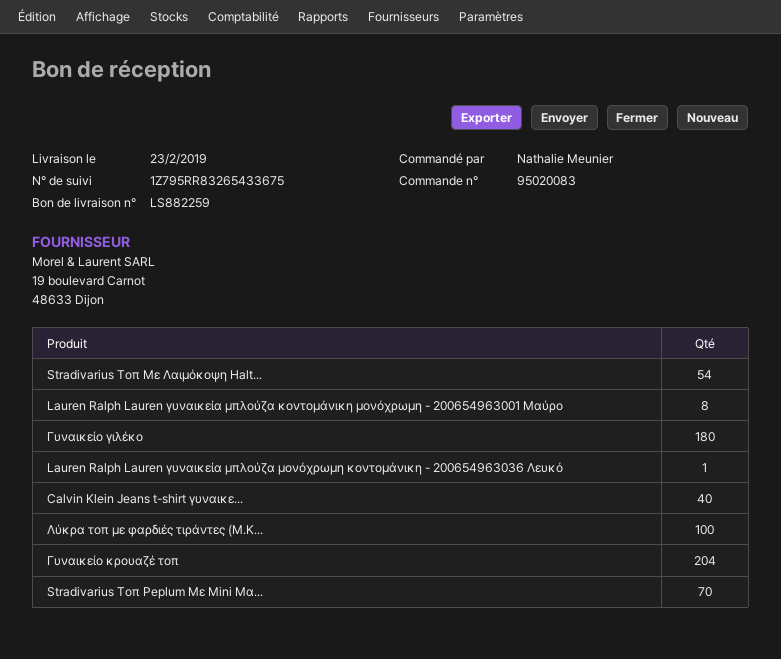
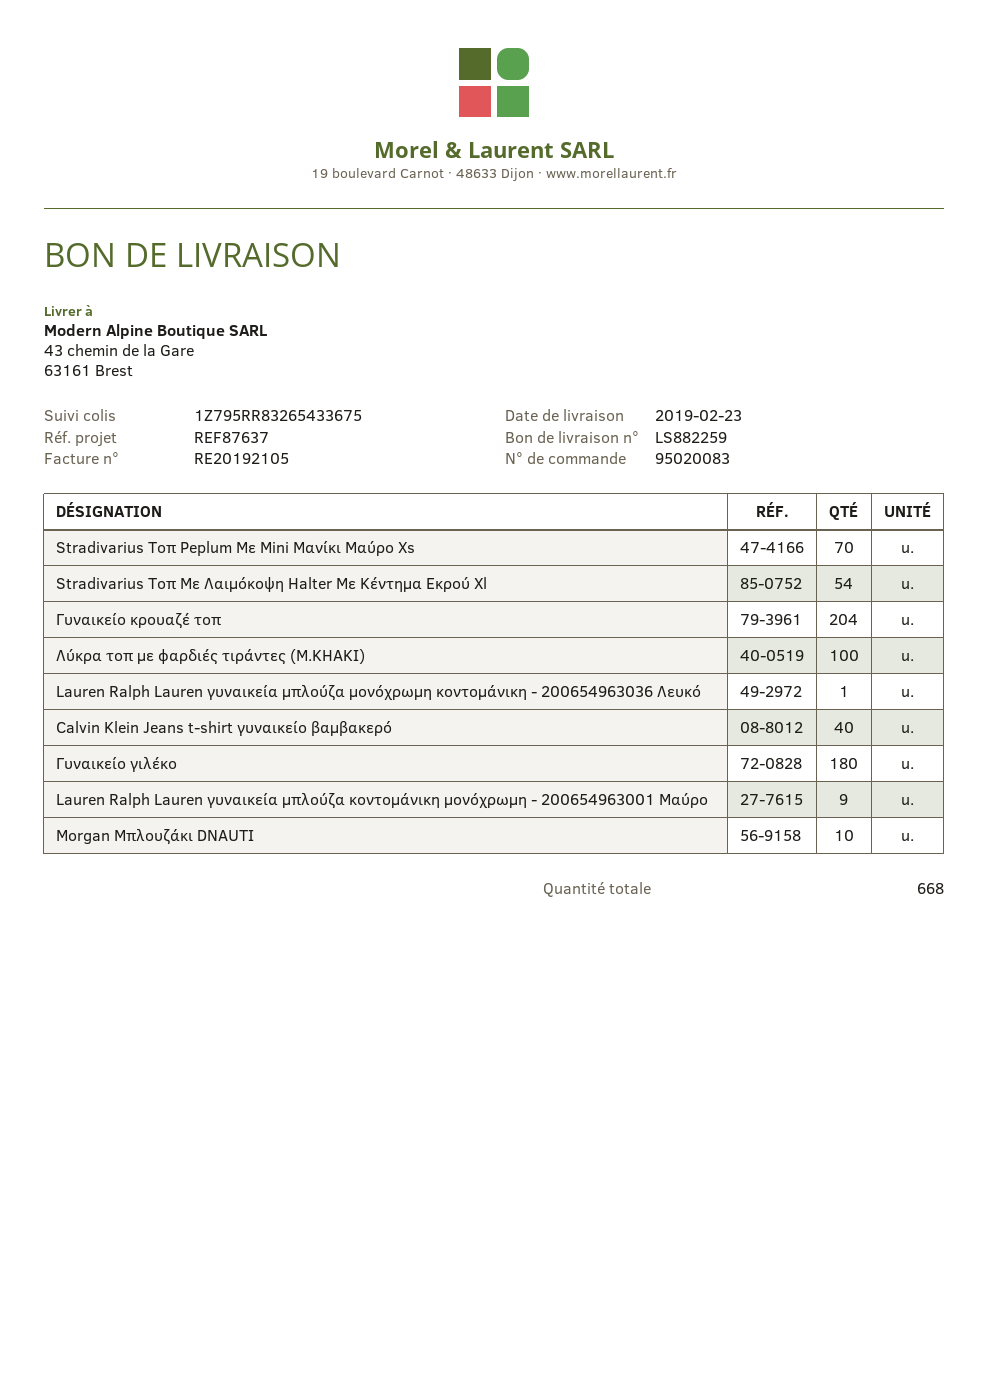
Lauren Ralph Lauren γυναικεία μπλούζα κοντομάνικη μονόχρωμη - 200654963001 Μαύρο: 8 -> 9
Morgan Μπλουζάκι DNAUTI: none -> 10

